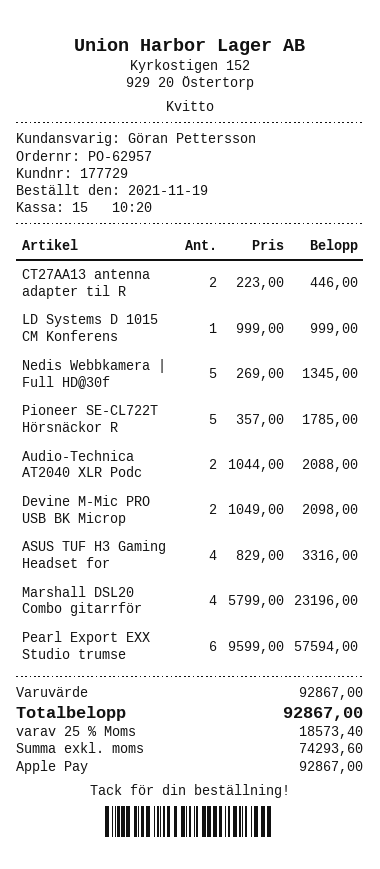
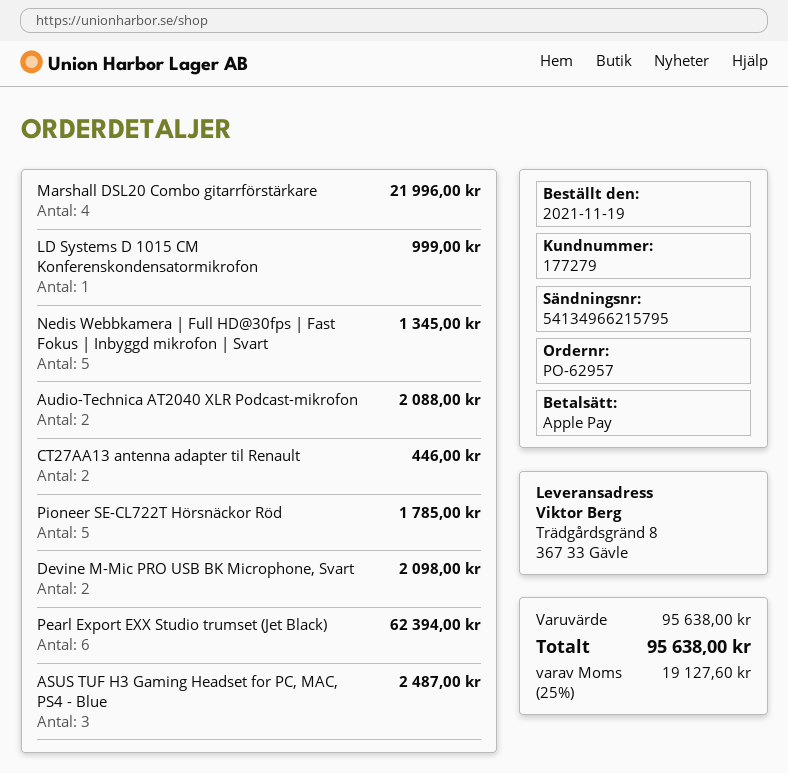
customer number: 177729 -> 177279
ASUS TUF H3 Gaming Headset for: 4 for 3316.00 -> 3 for 2487.00
Marshall DSL20 Combo gitarrför: 4 for 23196.00 -> 4 for 21996.00
Pearl Export EXX Studio trumse: 6 for 57594.00 -> 6 for 62394.00
subtotal: 92867.00 -> 95638.00
tax: 25% = 18573.40 -> 25% = 19127.60
total: 92867.00 -> 95638.00

